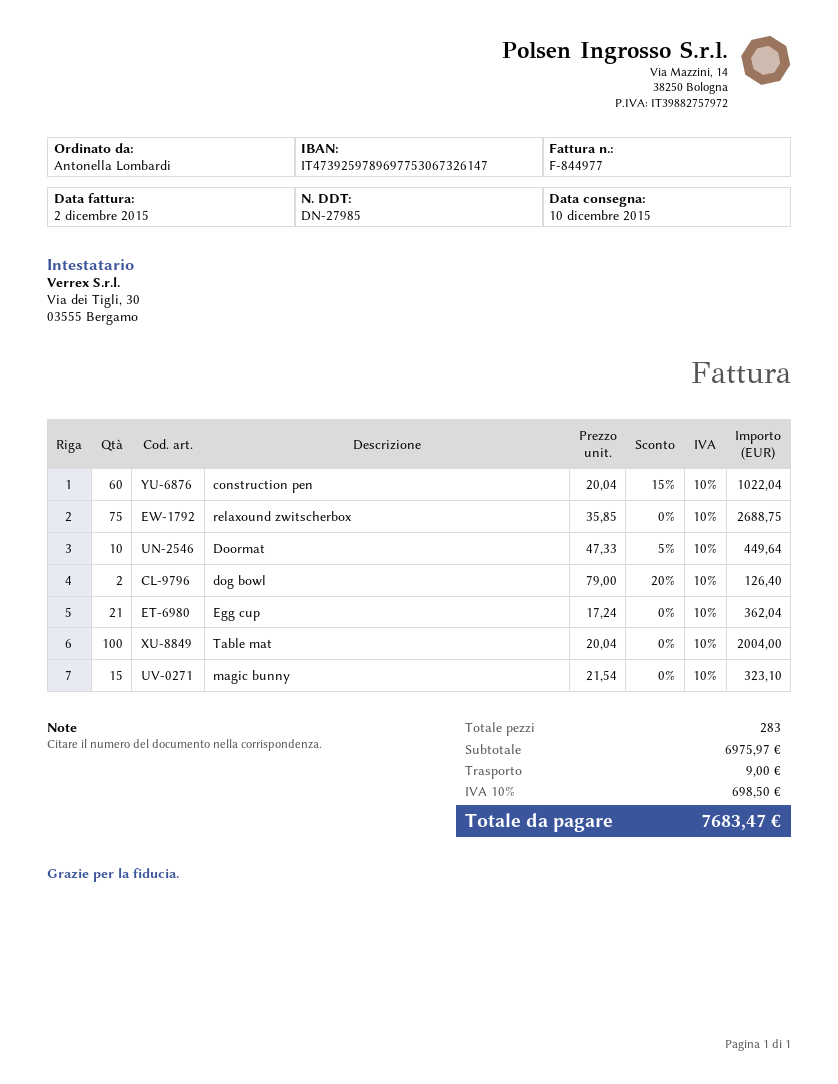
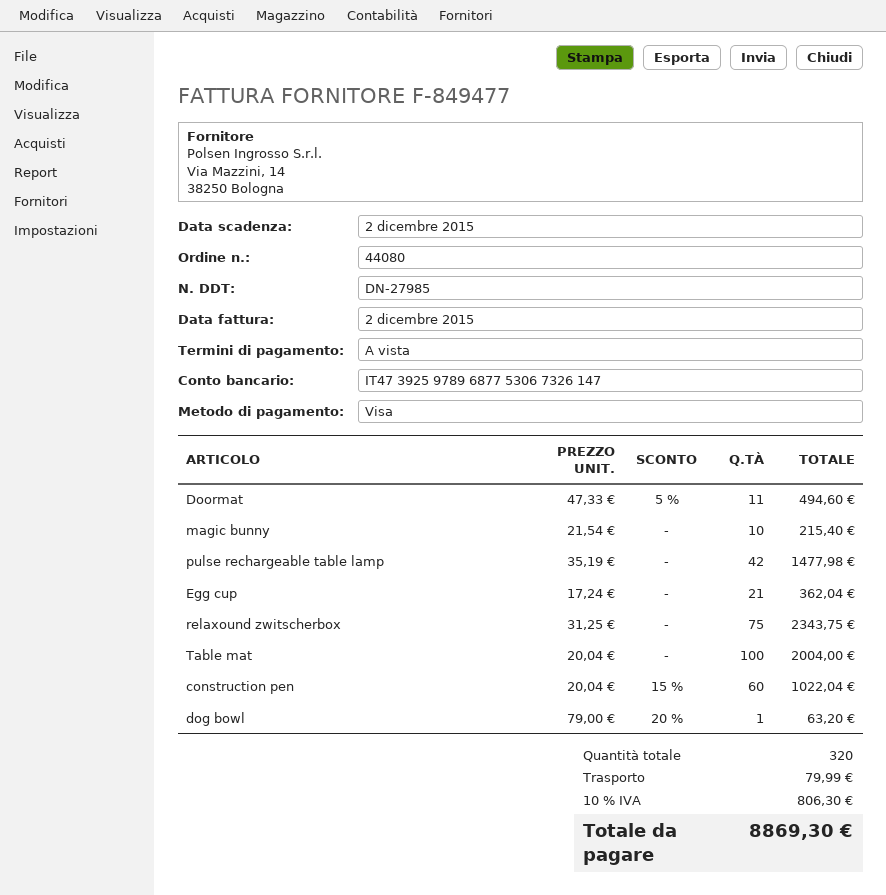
invoice number: F-844977 -> F-849477
bank account: IT4739259789697753067326147 -> IT4739259789687753067326147
relaxound zwitscherbox: 75 x 35.85 = 2688.75 -> 75 x 31.25 = 2343.75
Doormat: 10 x 47.33 - 5% = 449.64 -> 11 x 47.33 - 5% = 494.60
dog bowl: 2 x 79.00 - 20% = 126.40 -> 1 x 79.00 - 20% = 63.20
magic bunny: 15 x 21.54 = 323.10 -> 10 x 21.54 = 215.40
pulse rechargeable table lamp: none -> 42 x 35.19 = 1477.98
total quantity: 283 -> 320
shipping: 9.00 -> 79.99
tax: 10% = 698.50 -> 10% = 806.30
total: 7683.47 -> 8869.30

